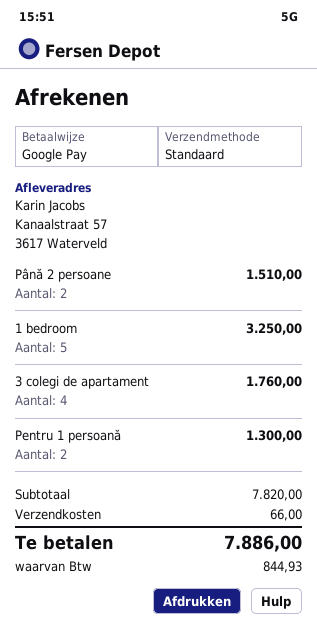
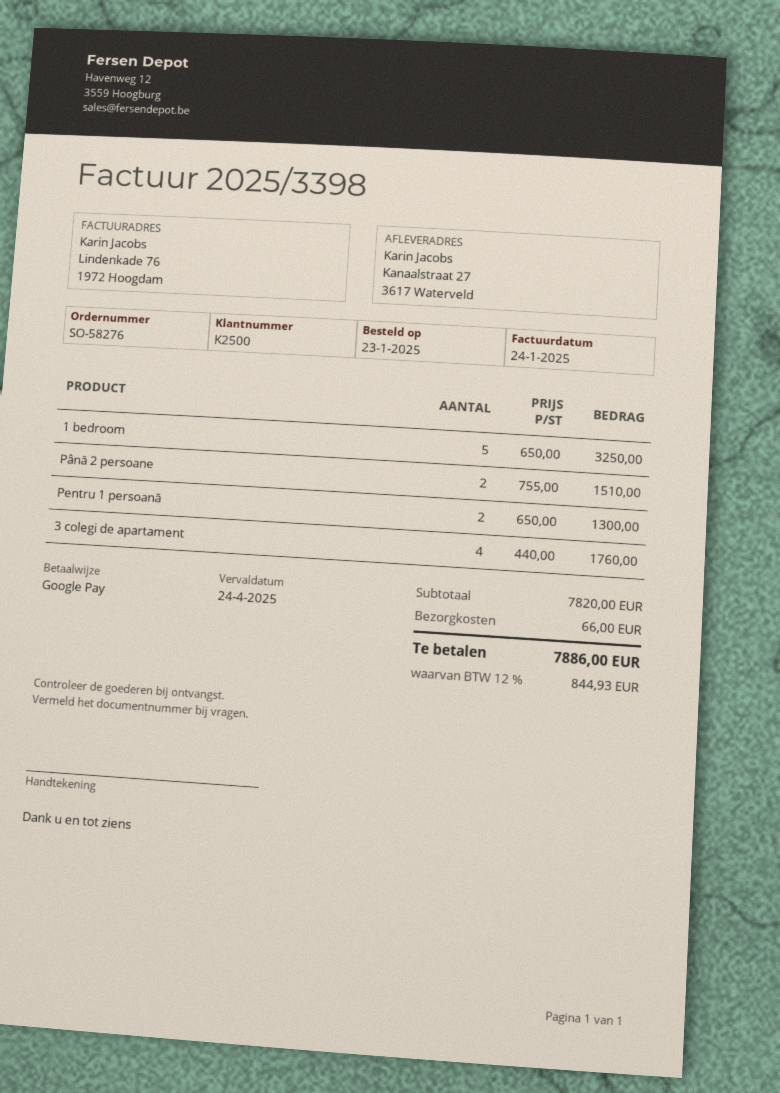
ship to: Kanaalstraat 57, 3617 Waterveld -> Kanaalstraat 27, 3617 Waterveld

